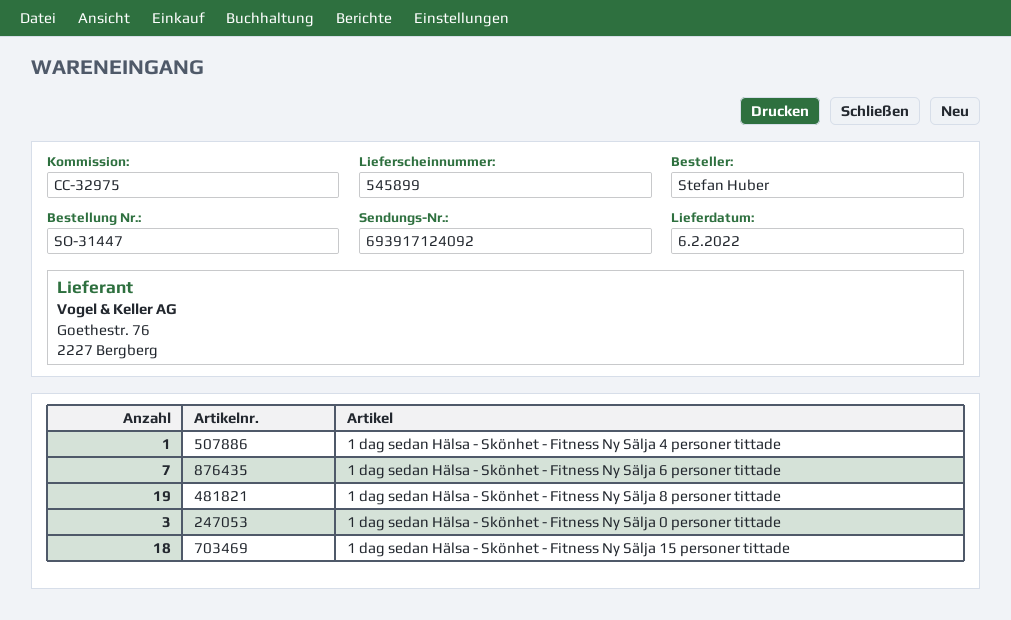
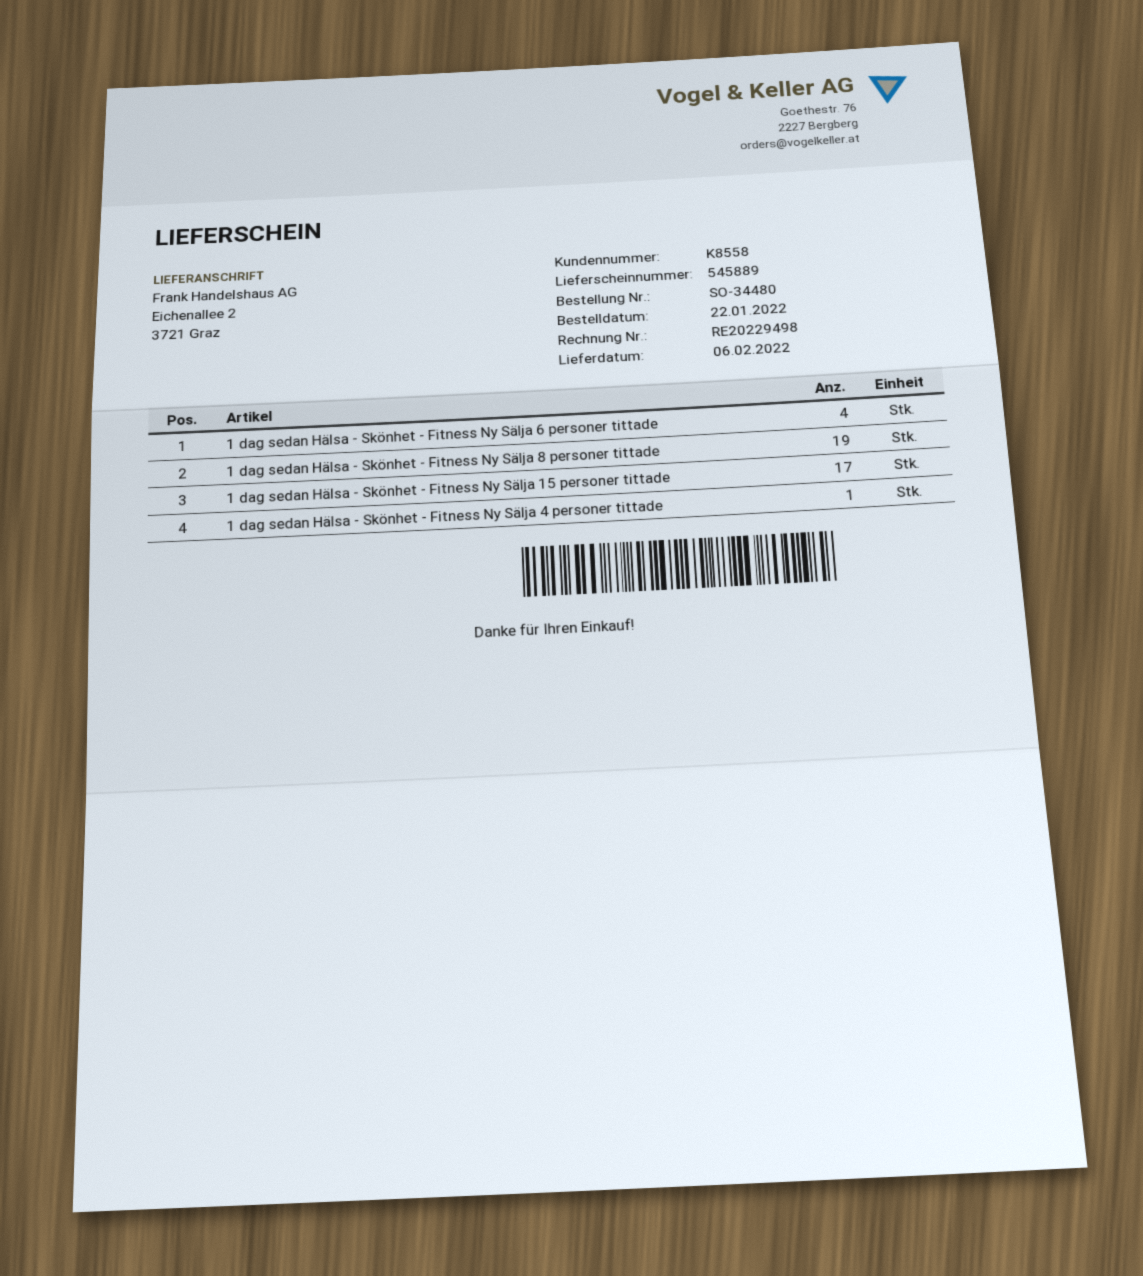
order number: SO-31447 -> SO-34480
delivery note number: 545899 -> 545889
1 dag sedan Hälsa - Skönhet - Fitness Ny Sälja 6 personer tittade: 7 -> 4
1 dag sedan Hälsa - Skönhet - Fitness Ny Sälja 0 personer tittade: 3 -> none
1 dag sedan Hälsa - Skönhet - Fitness Ny Sälja 15 personer tittade: 18 -> 17

